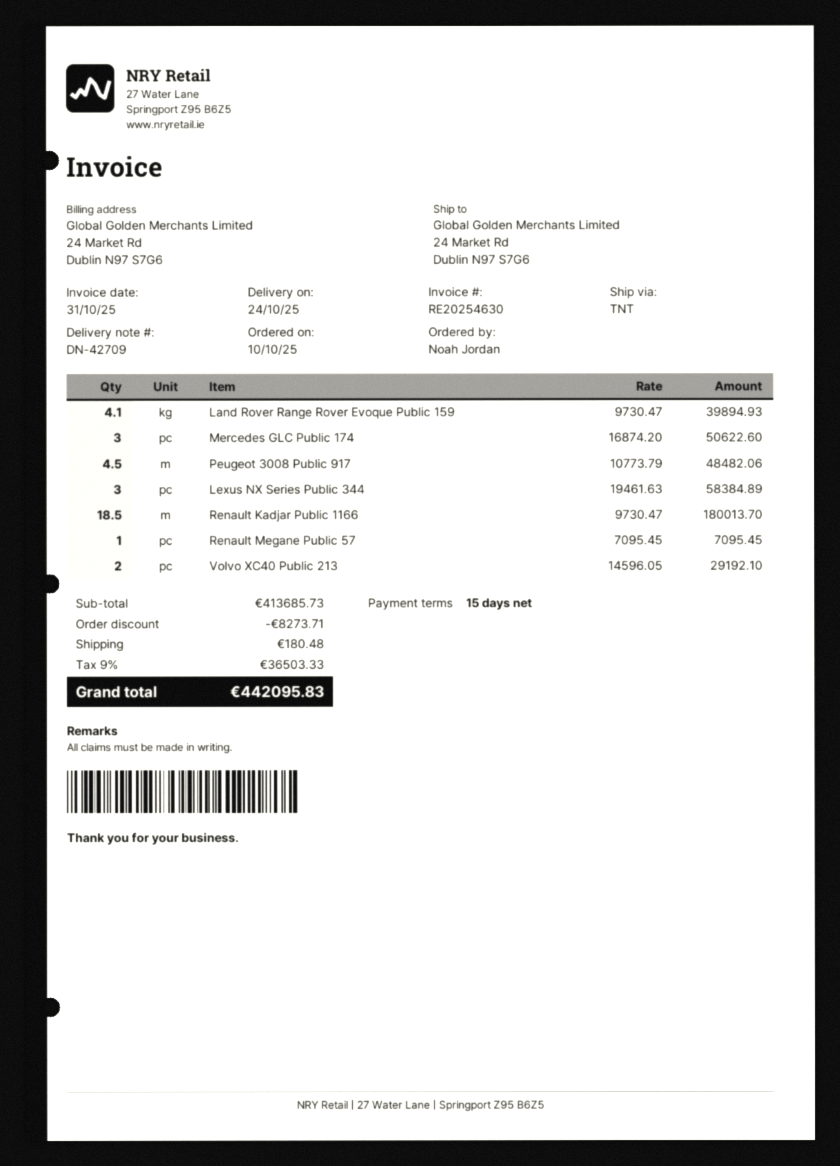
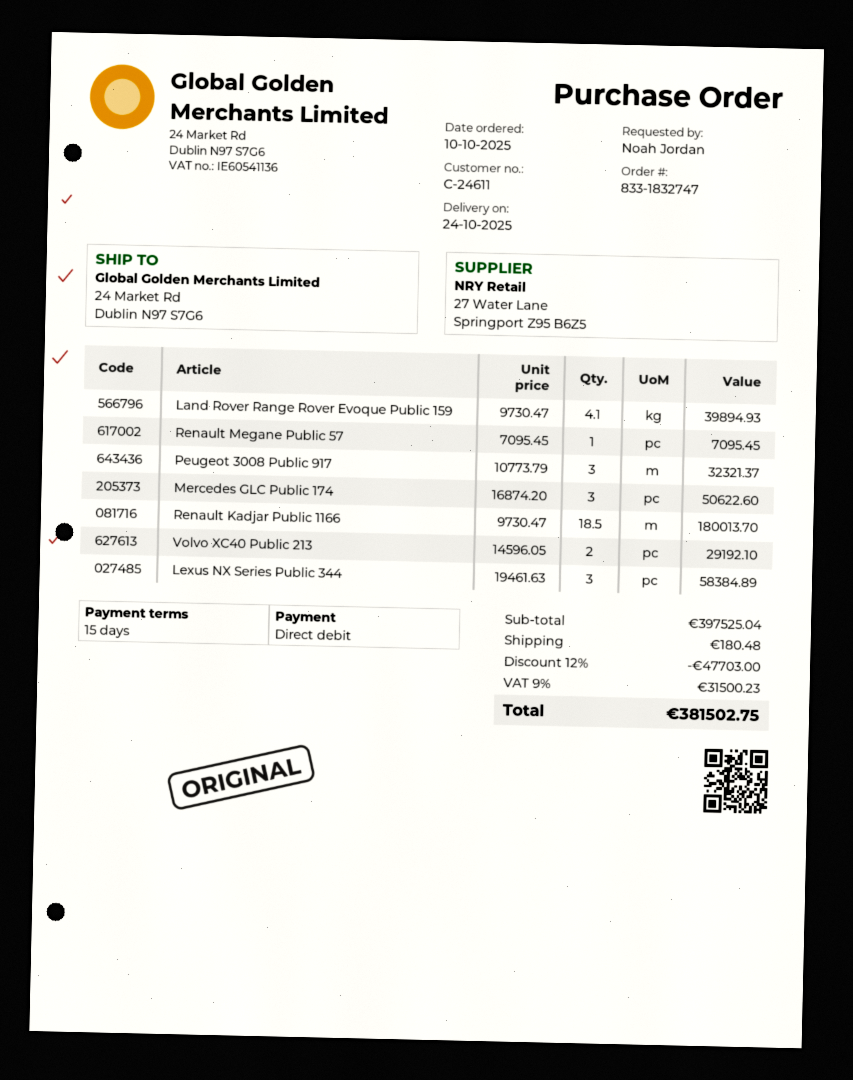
Peugeot 3008 Public 917: 4.5 x 10773.79 = 48482.06 -> 3 x 10773.79 = 32321.37
subtotal: 413685.73 -> 397525.04
discount: 8273.71 -> 47703.00
tax: 9% = 36503.33 -> 9% = 31500.23
total: 442095.83 -> 381502.75

